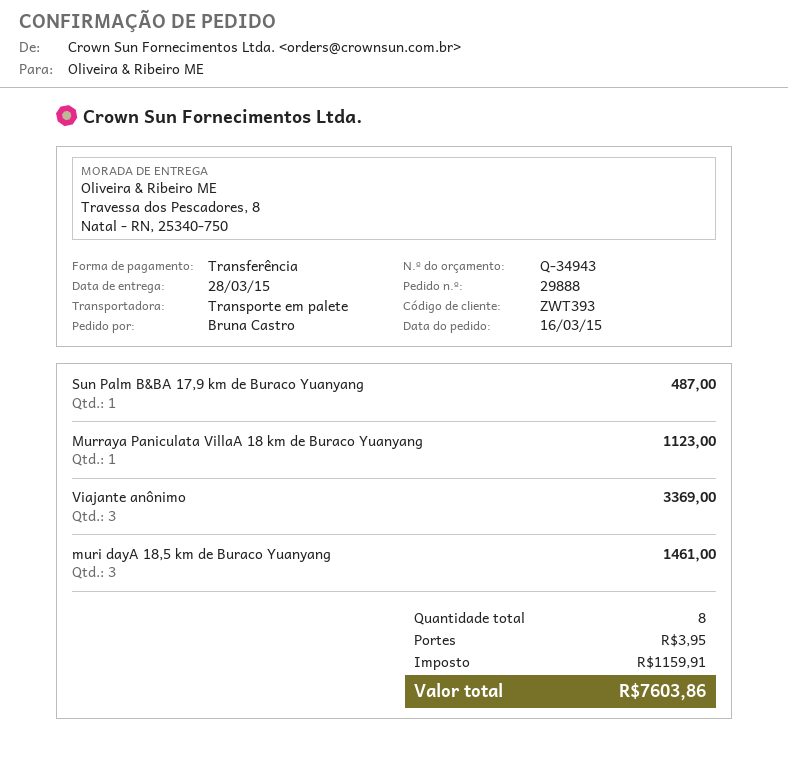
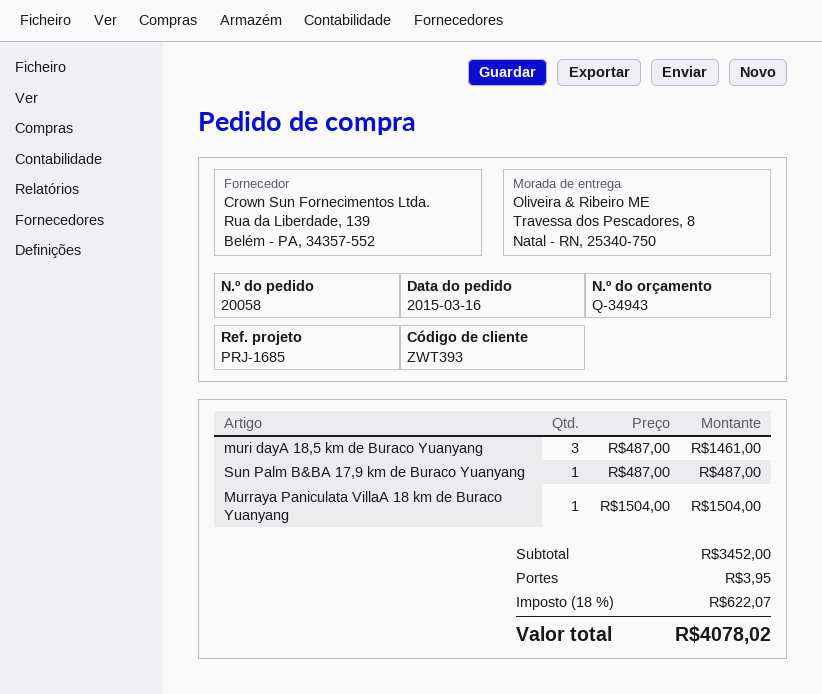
order number: 29888 -> 20058
Murraya Paniculata VillaA 18 km de Buraco Yuanyang: 1 for 1123.00 -> 1 for 1504.00
Viajante anônimo: 3 for 3369.00 -> none
tax: 1159.91 -> 622.07
total: 7603.86 -> 4078.02

